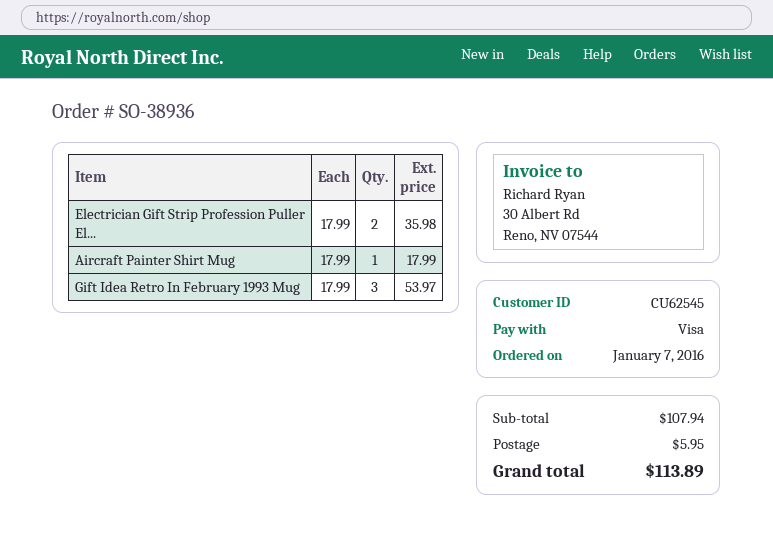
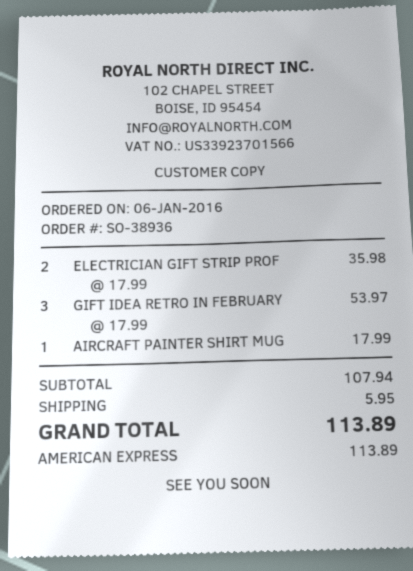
order date: 2016-01-07 -> 2016-01-06
payment method: Visa -> American Express

